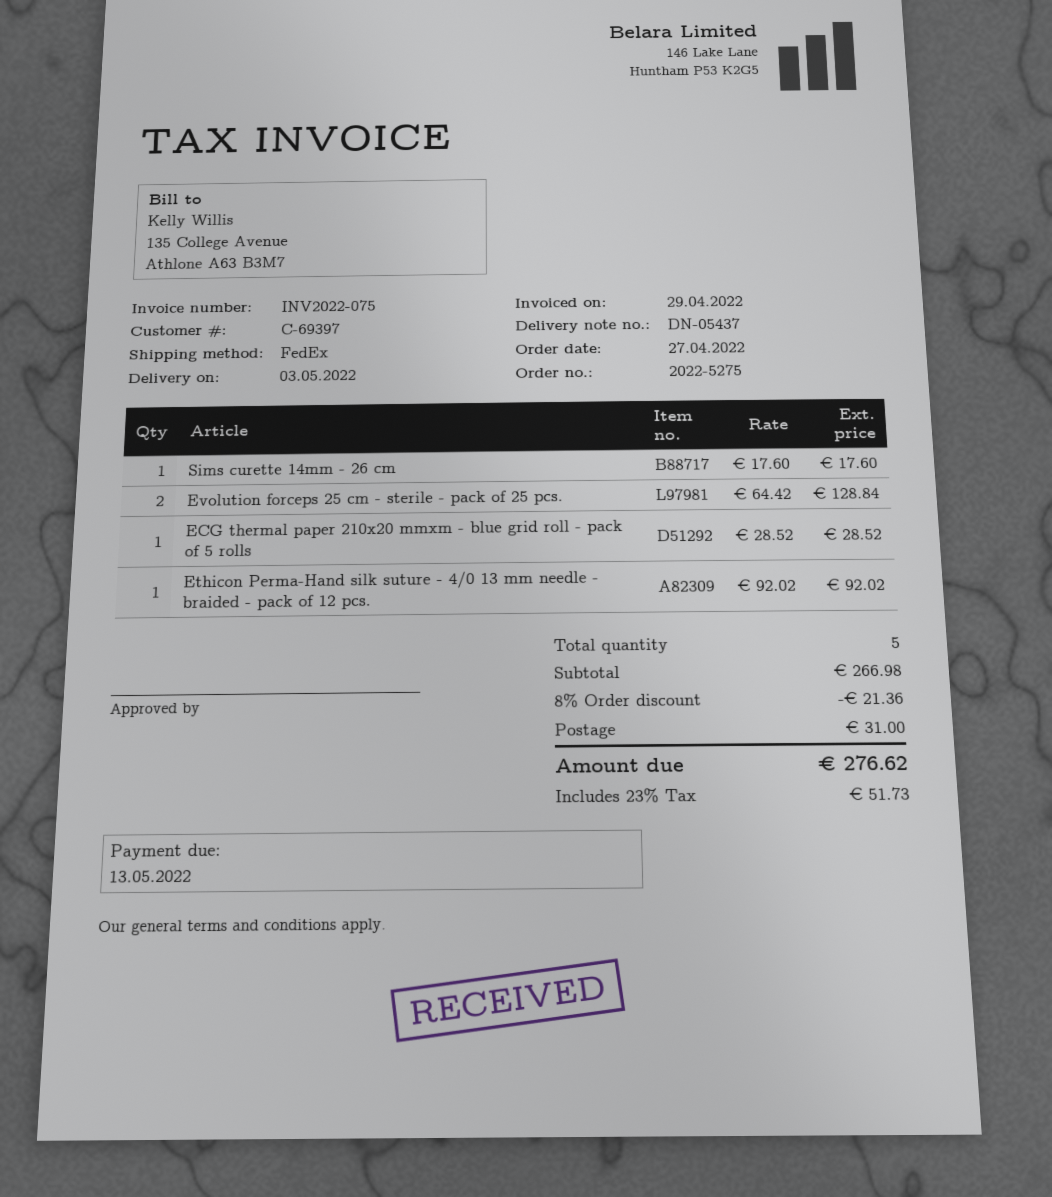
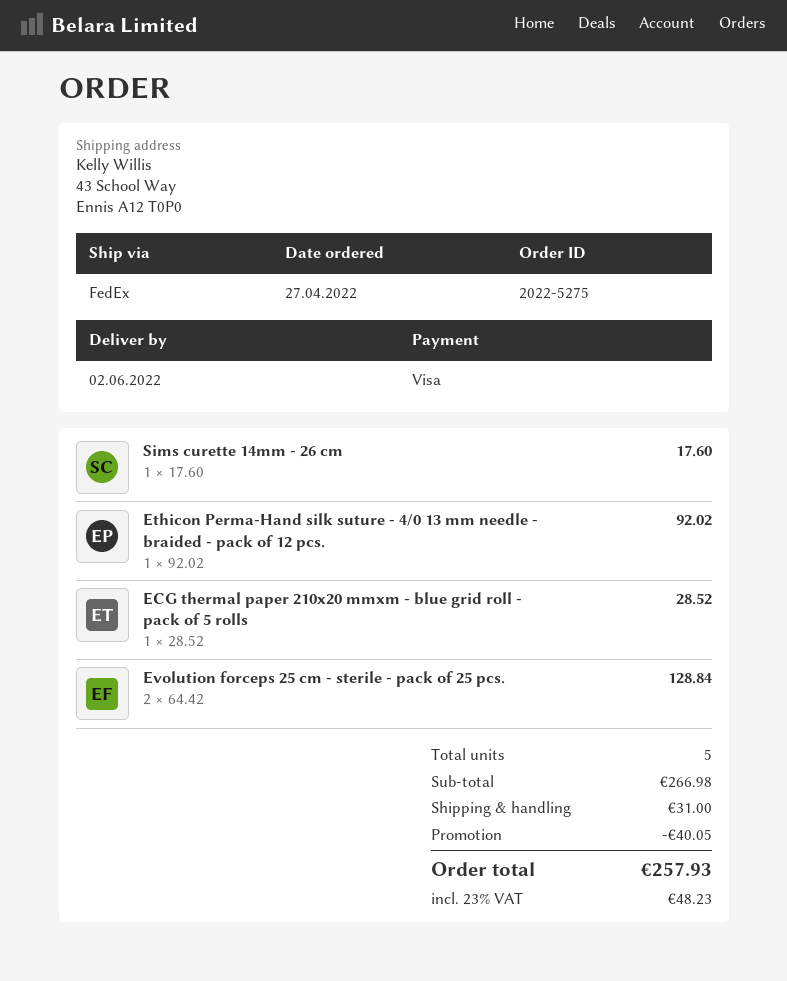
delivery date: 2022-05-03 -> 2022-06-02
discount: 21.36 -> 40.05
tax: 23% = 51.73 -> 23% = 48.23
total: 276.62 -> 257.93

